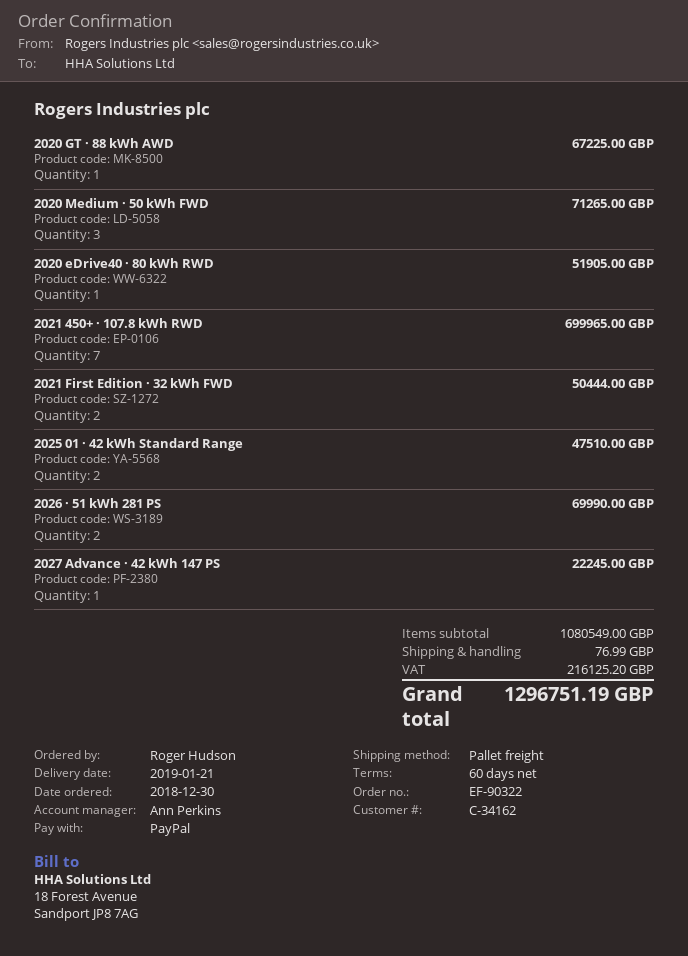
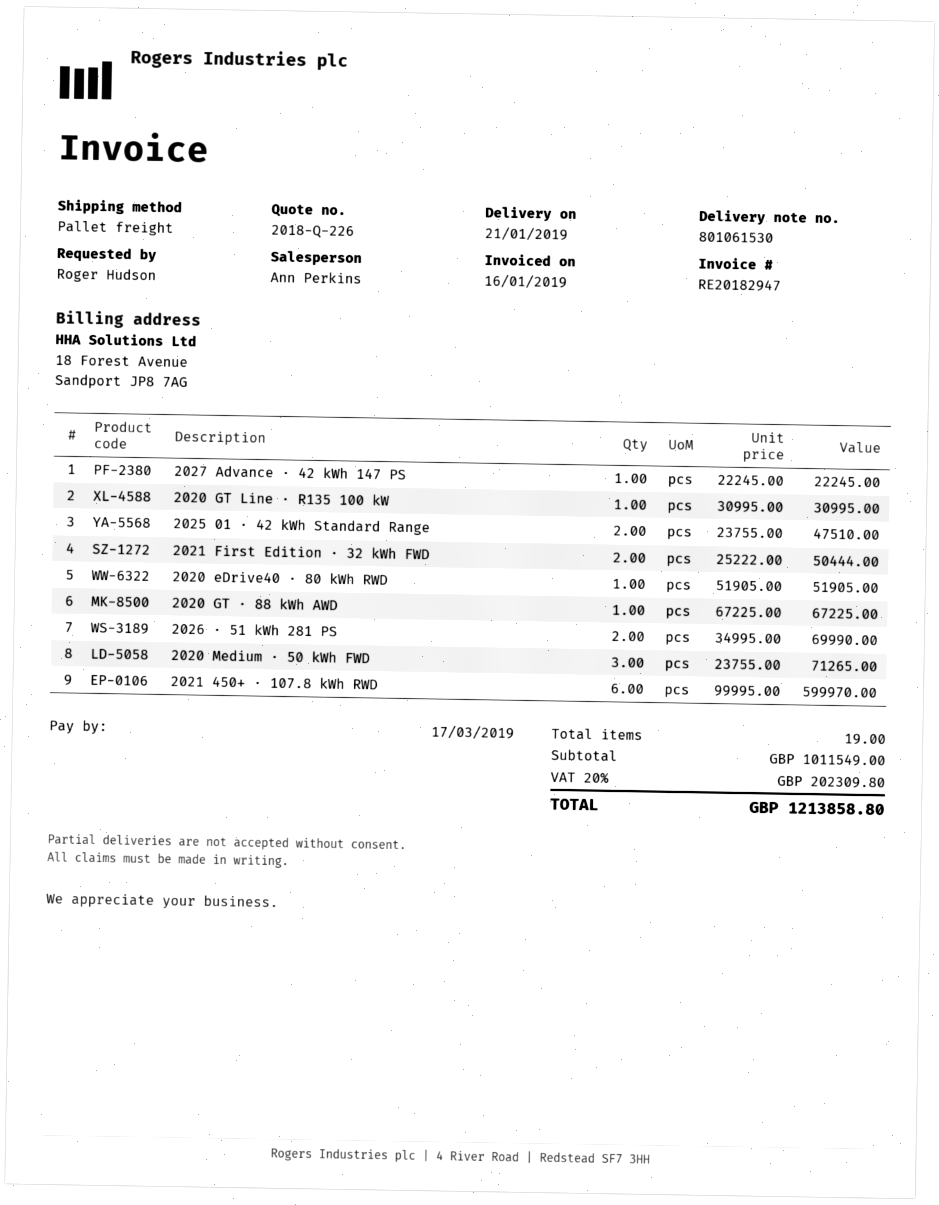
2021 450+ · 107.8 kWh RWD: 7 for 699965.00 -> 6 for 599970.00
2020 GT Line · R135 100 kW: none -> 1 for 30995.00
subtotal: 1080549.00 -> 1011549.00
shipping: 76.99 -> none
tax: 216125.20 -> 202309.80
total: 1296751.19 -> 1213858.80

